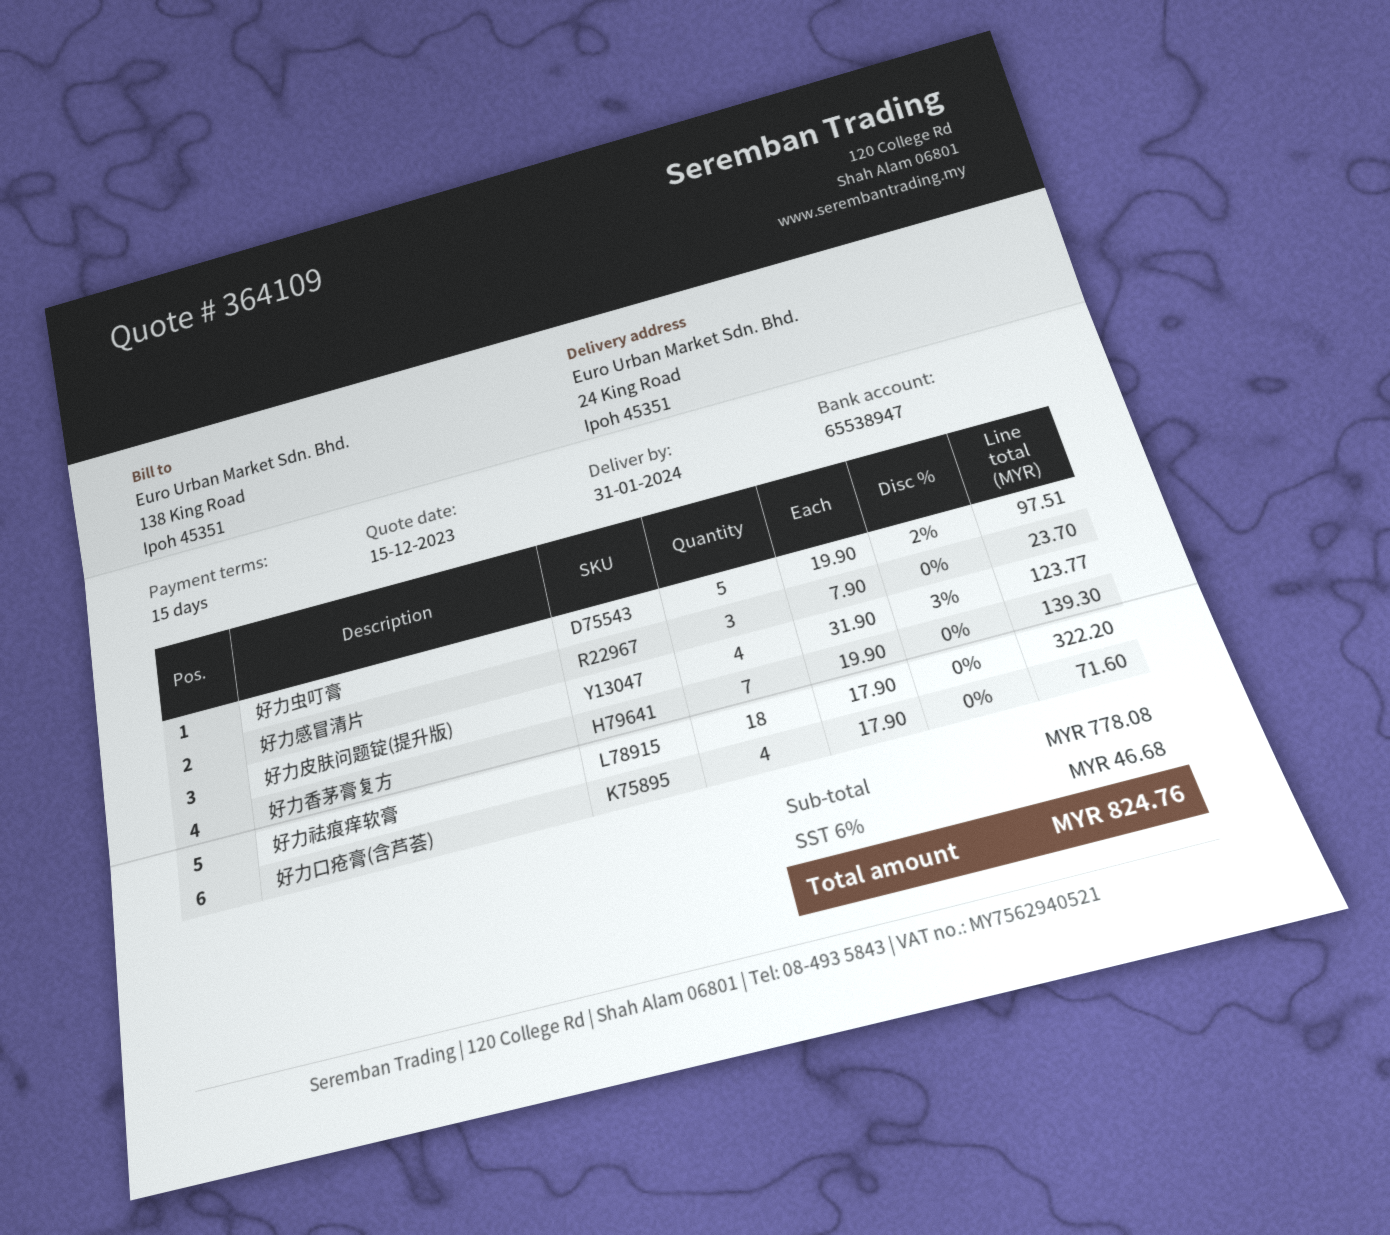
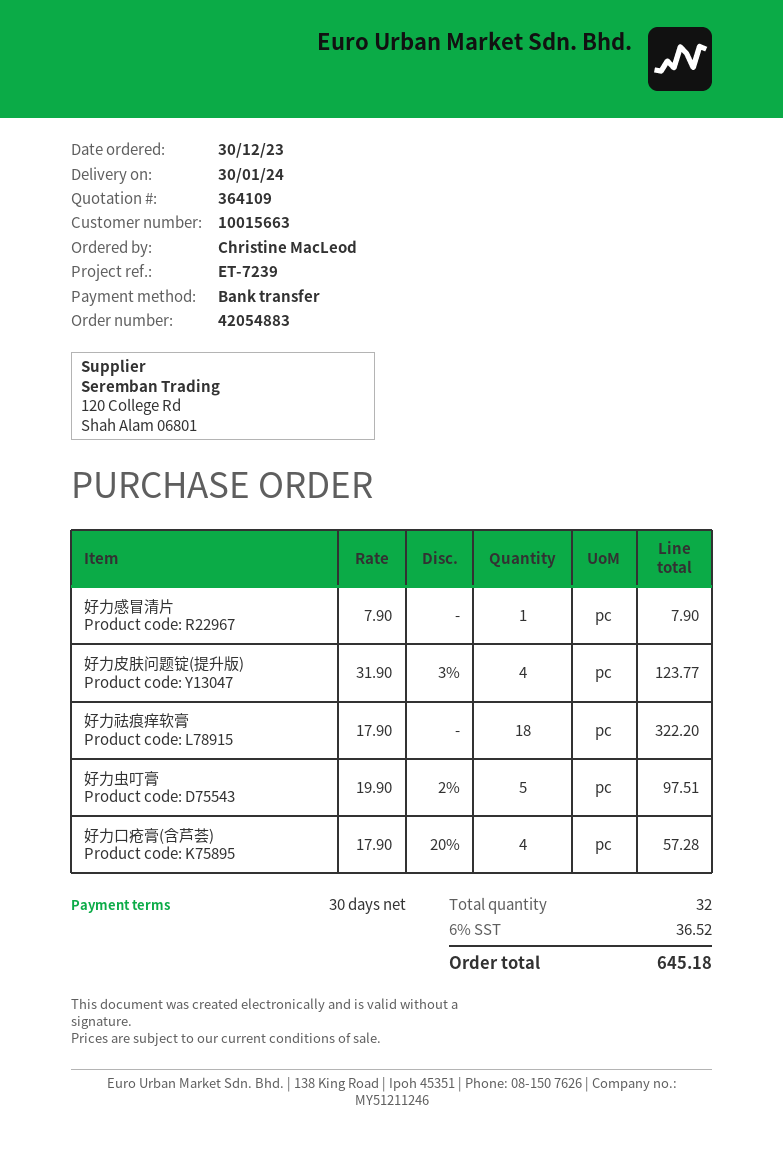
delivery date: 2024-01-31 -> 2024-01-30
payment terms: 15 days -> 30 days
好力感冒清片: 3 x 7.90 = 23.70 -> 1 x 7.90 = 7.90
好力香茅膏复方: 7 x 19.90 = 139.30 -> none
好力口疮膏(含芦荟): 4 x 17.90 = 71.60 -> 4 x 17.90 - 20% = 57.28
tax: 6% = 46.68 -> 6% = 36.52
total: 824.76 -> 645.18

